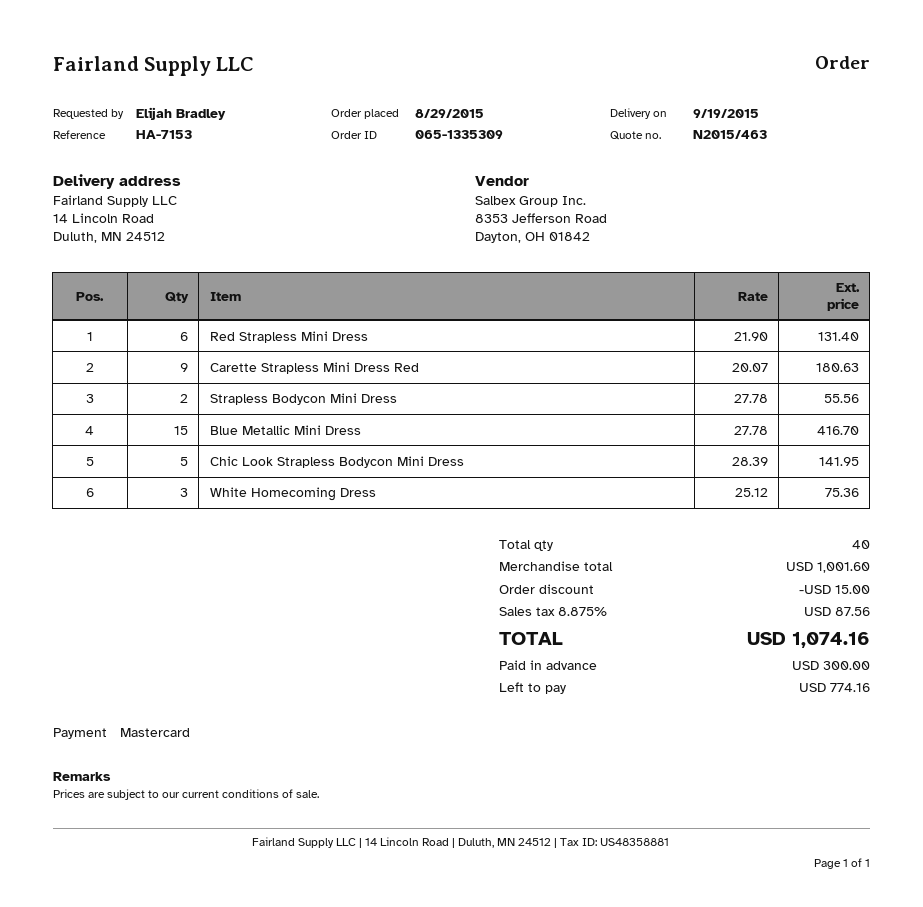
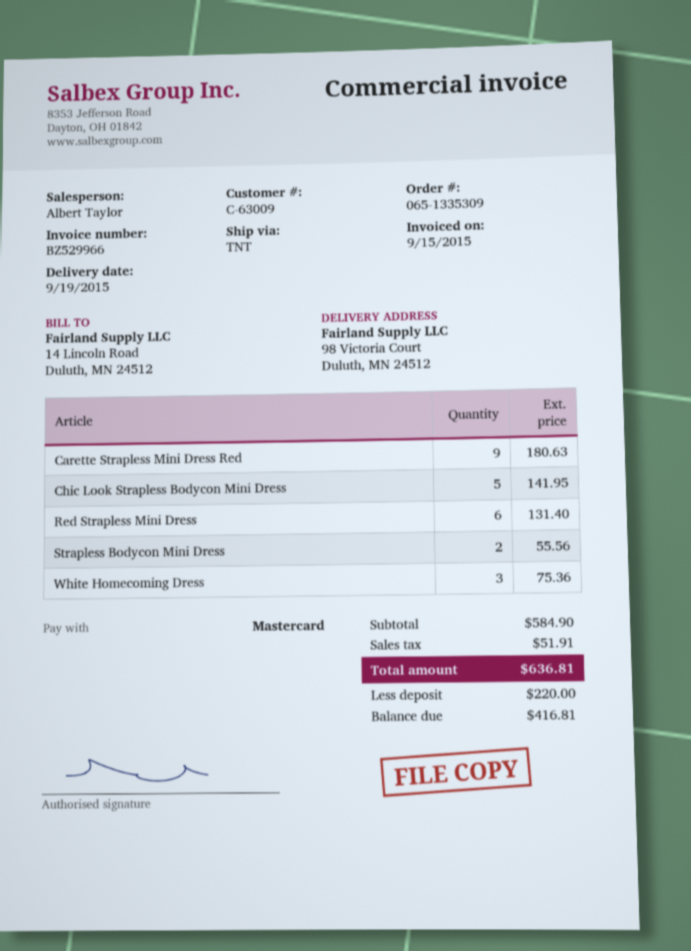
ship to: 14 Lincoln Road, Duluth, MN 24512 -> 98 Victoria Court, Duluth, MN 24512
Blue Metallic Mini Dress: 15 for 416.70 -> none
subtotal: 1001.60 -> 584.90
discount: 15.00 -> none
tax: 87.56 -> 51.91
total: 1074.16 -> 636.81
deposit: 300.00 -> 220.00
balance: 774.16 -> 416.81

